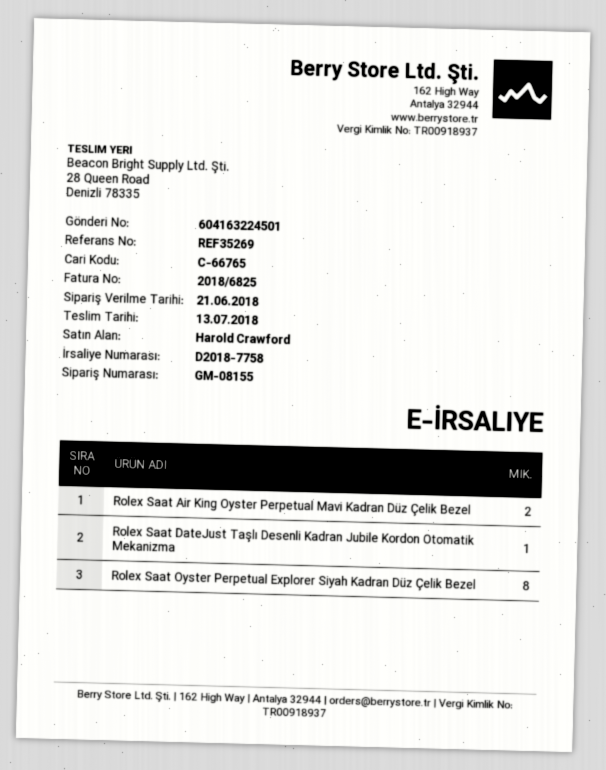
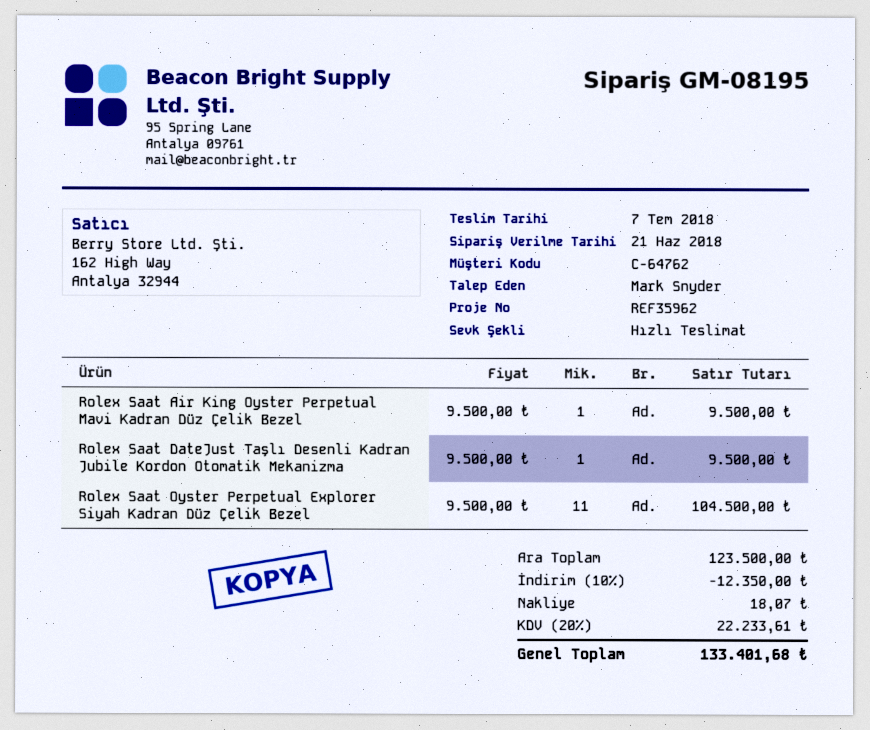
order number: GM-08155 -> GM-08195
delivery date: 2018-07-13 -> 2018-07-07
customer number: C-66765 -> C-64762
reference: REF35269 -> REF35962
ordered by: Harold Crawford -> Mark Snyder
Rolex Saat Air King Oyster Perpetual Mavi Kadran Düz Çelik Bezel: 2 -> 1
Rolex Saat Oyster Perpetual Explorer Siyah Kadran Düz Çelik Bezel: 8 -> 11

